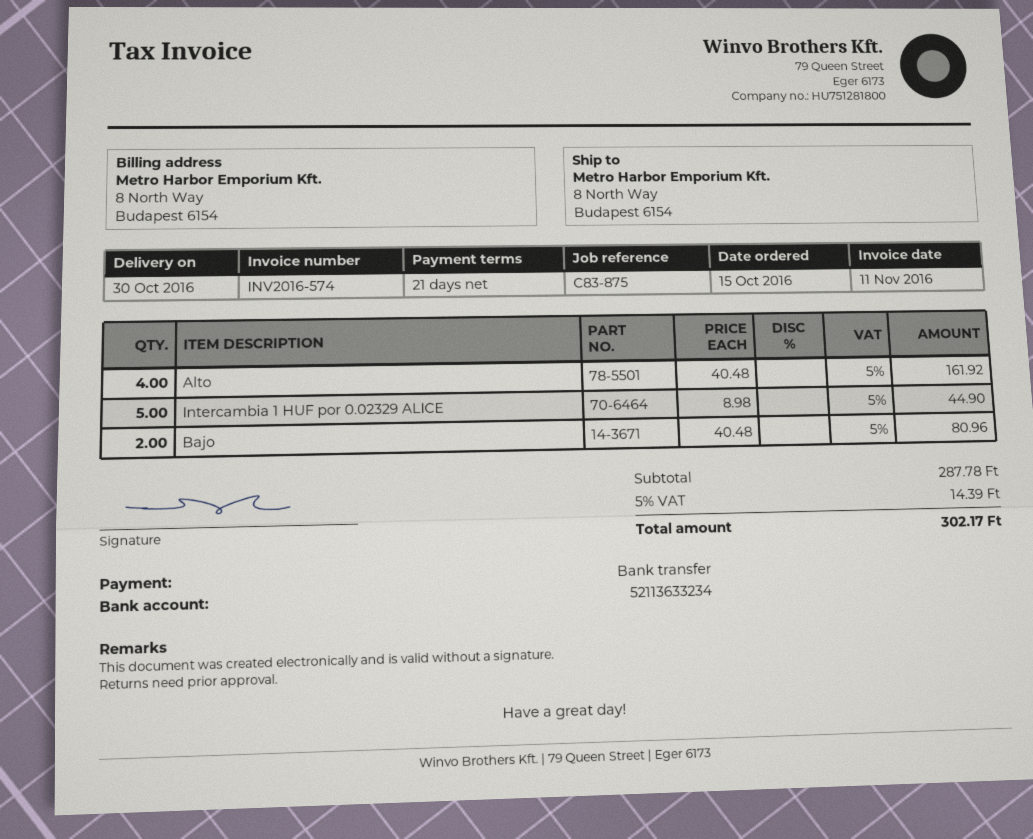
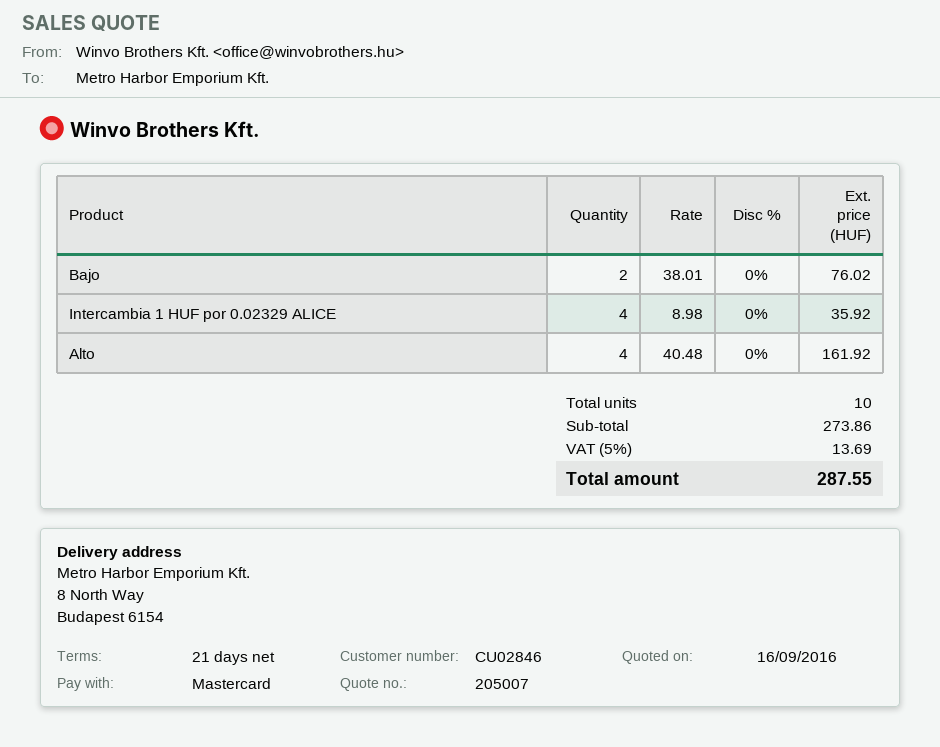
payment method: bank transfer -> Mastercard
Intercambia 1 HUF por 0.02329 ALICE: 5 x 8.98 = 44.90 -> 4 x 8.98 = 35.92
Bajo: 2 x 40.48 = 80.96 -> 2 x 38.01 = 76.02
subtotal: 287.78 -> 273.86
tax: 5% = 14.39 -> 5% = 13.69
total: 302.17 -> 287.55

